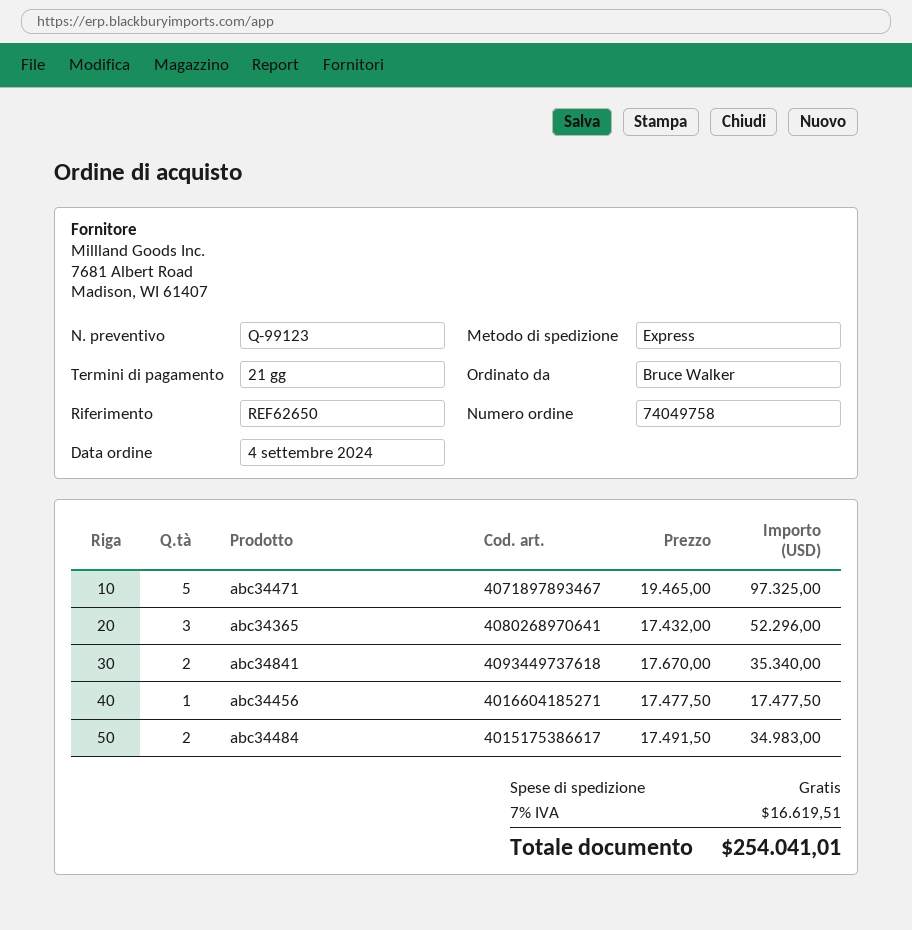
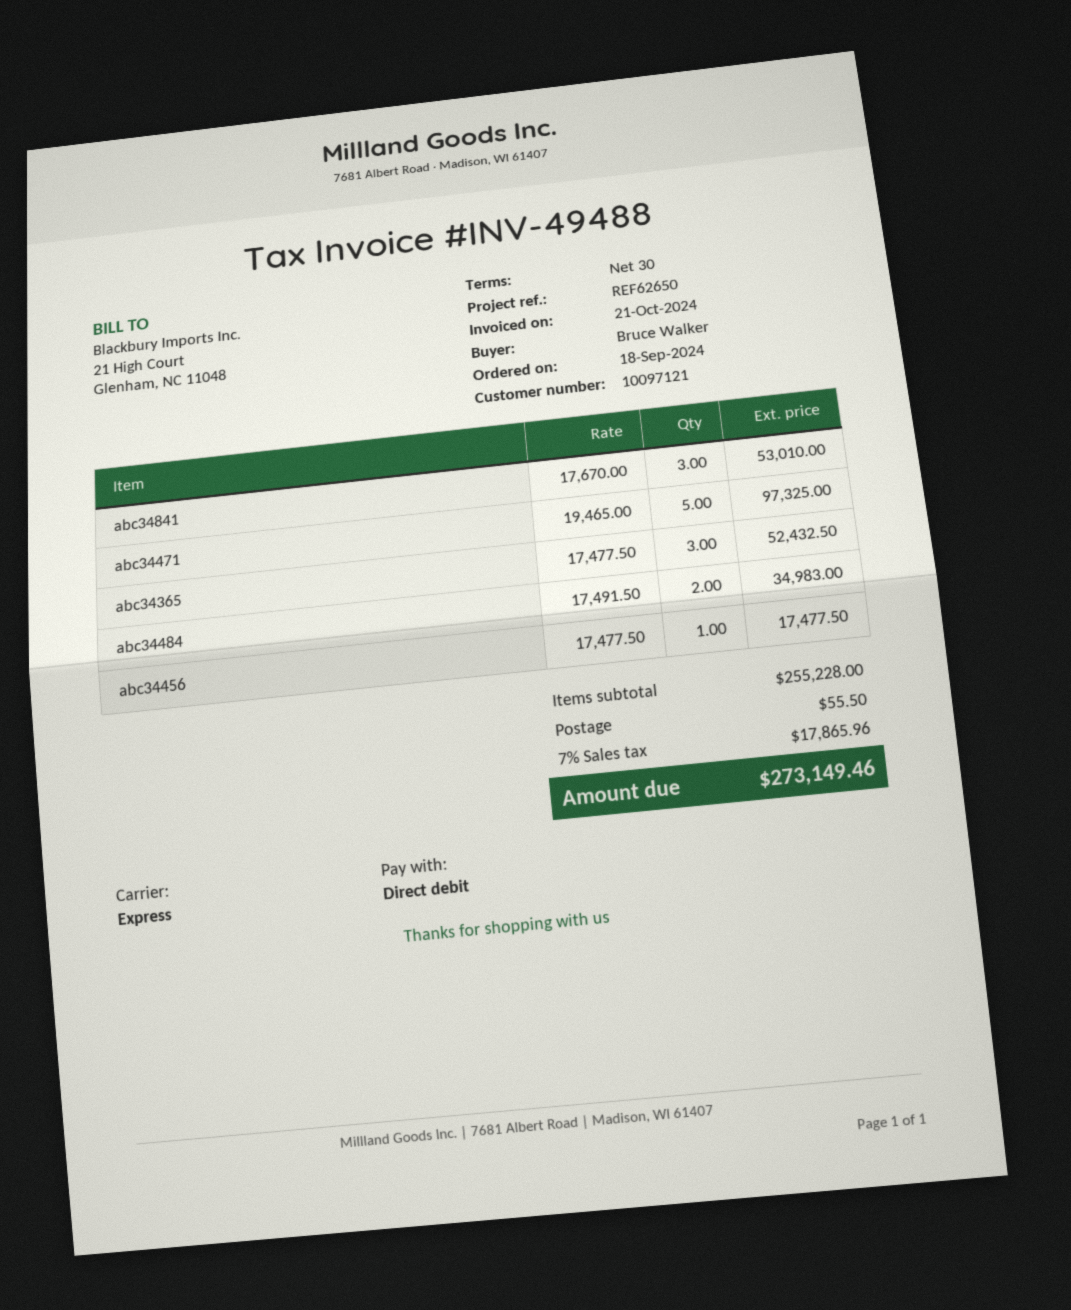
order date: 2024-09-04 -> 2024-09-18
payment terms: 21 days -> 30 days
abc34365: 3 x 17432.00 = 52296.00 -> 3 x 17477.50 = 52432.50
abc34841: 2 x 17670.00 = 35340.00 -> 3 x 17670.00 = 53010.00
shipping: 0.00 -> 55.50
tax: 7% = 16619.51 -> 7% = 17865.96
total: 254041.01 -> 273149.46

